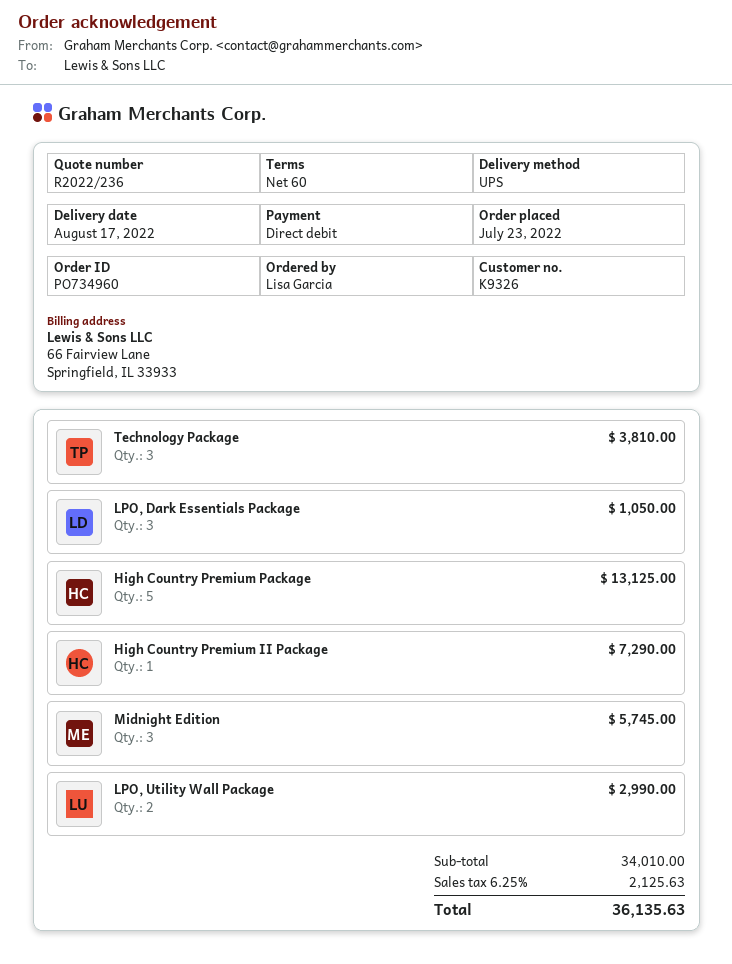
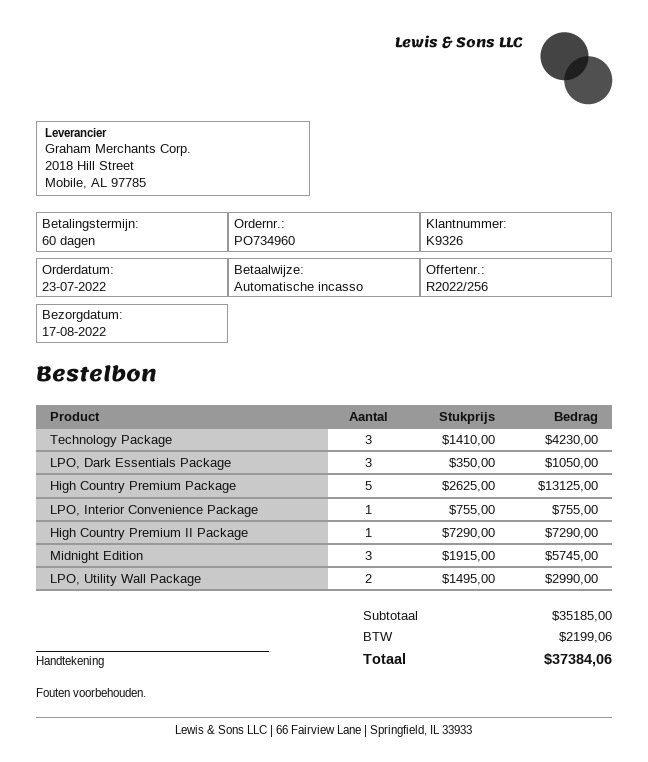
quote number: R2022/236 -> R2022/256
Technology Package: 3 for 3810.00 -> 3 for 4230.00
LPO, Interior Convenience Package: none -> 1 for 755.00
subtotal: 34010.00 -> 35185.00
tax: 2125.63 -> 2199.06
total: 36135.63 -> 37384.06

